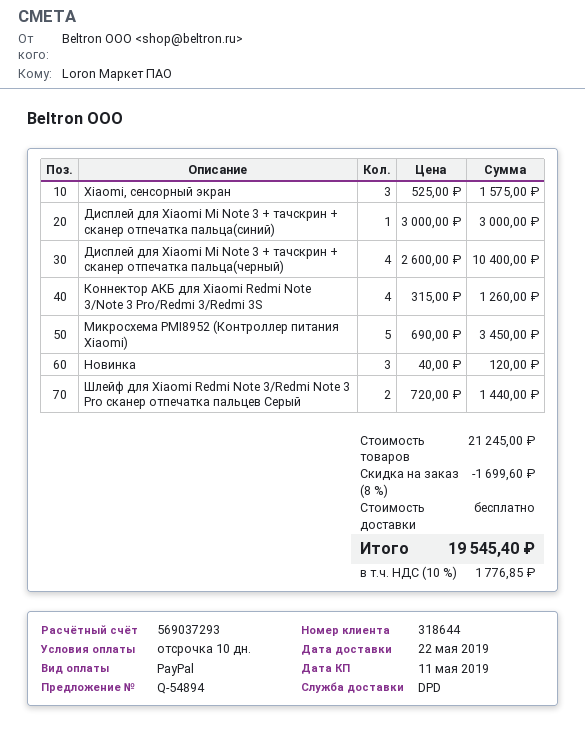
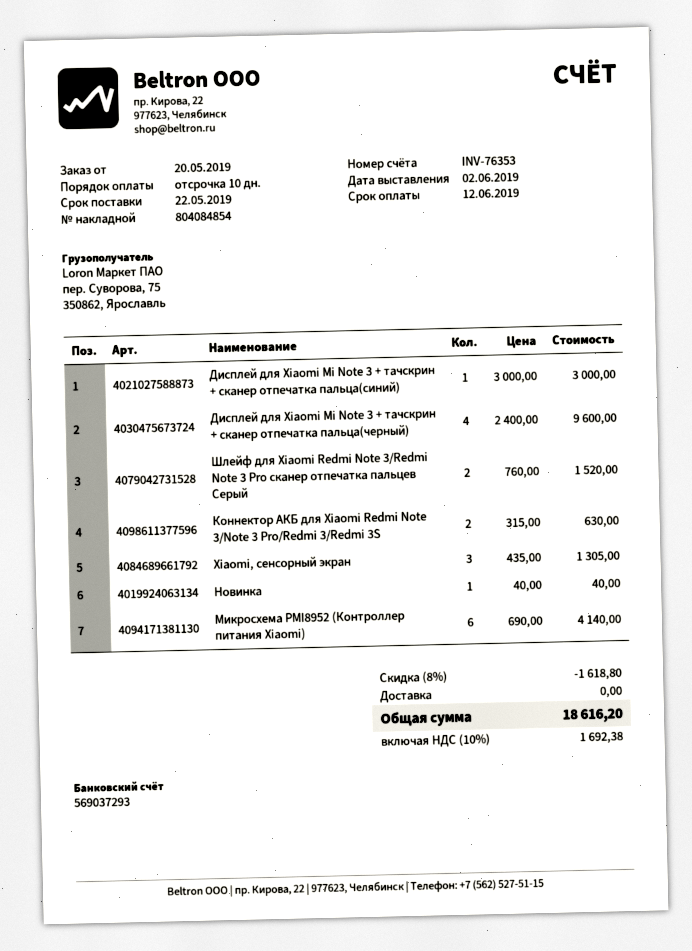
Xiaomi, сенсорный экран: 3 x 525.00 = 1575.00 -> 3 x 435.00 = 1305.00
Дисплей для Xiaomi Mi Note 3 + тачскрин + сканер отпечатка пальца(черный): 4 x 2600.00 = 10400.00 -> 4 x 2400.00 = 9600.00
Коннектор АКБ для Xiaomi Redmi Note 3/Note 3 Pro/Redmi 3/Redmi 3S: 4 x 315.00 = 1260.00 -> 2 x 315.00 = 630.00
Микросхема PMI8952 (Контроллер питания Xiaomi): 5 x 690.00 = 3450.00 -> 6 x 690.00 = 4140.00
Новинка: 3 x 40.00 = 120.00 -> 1 x 40.00 = 40.00
Шлейф для Xiaomi Redmi Note 3/Redmi Note 3 Pro сканер отпечатка пальцев Серый: 2 x 720.00 = 1440.00 -> 2 x 760.00 = 1520.00
discount: 8% = 1699.60 -> 8% = 1618.80
tax: 10% = 1776.85 -> 10% = 1692.38
total: 19545.40 -> 18616.20

